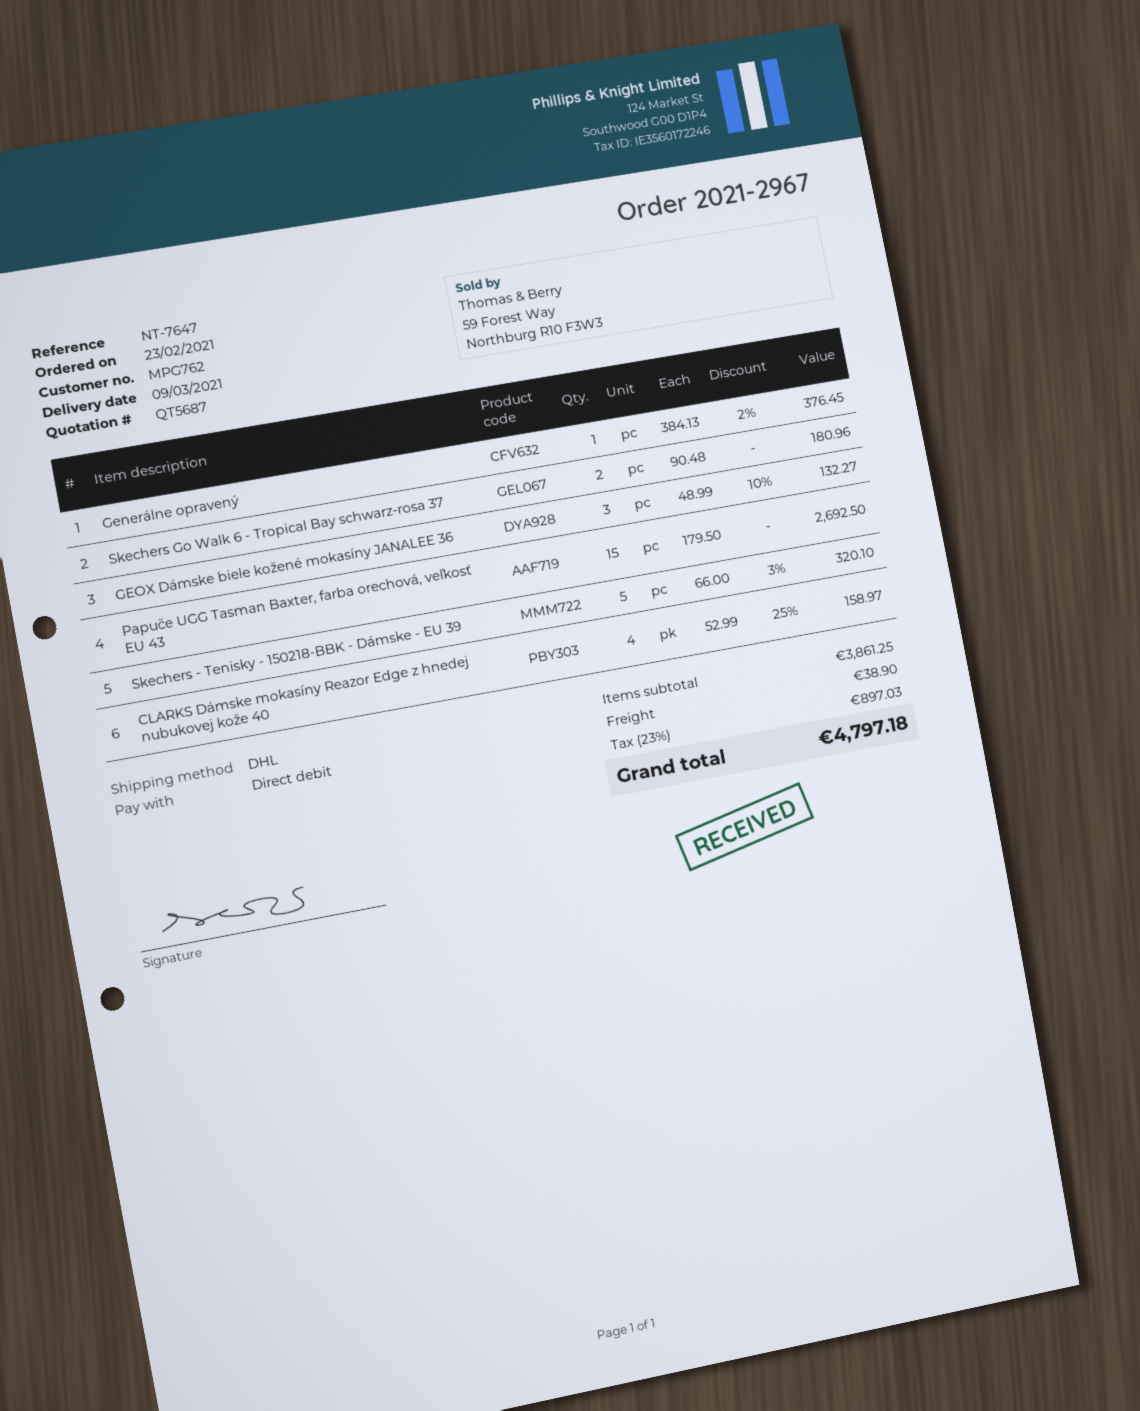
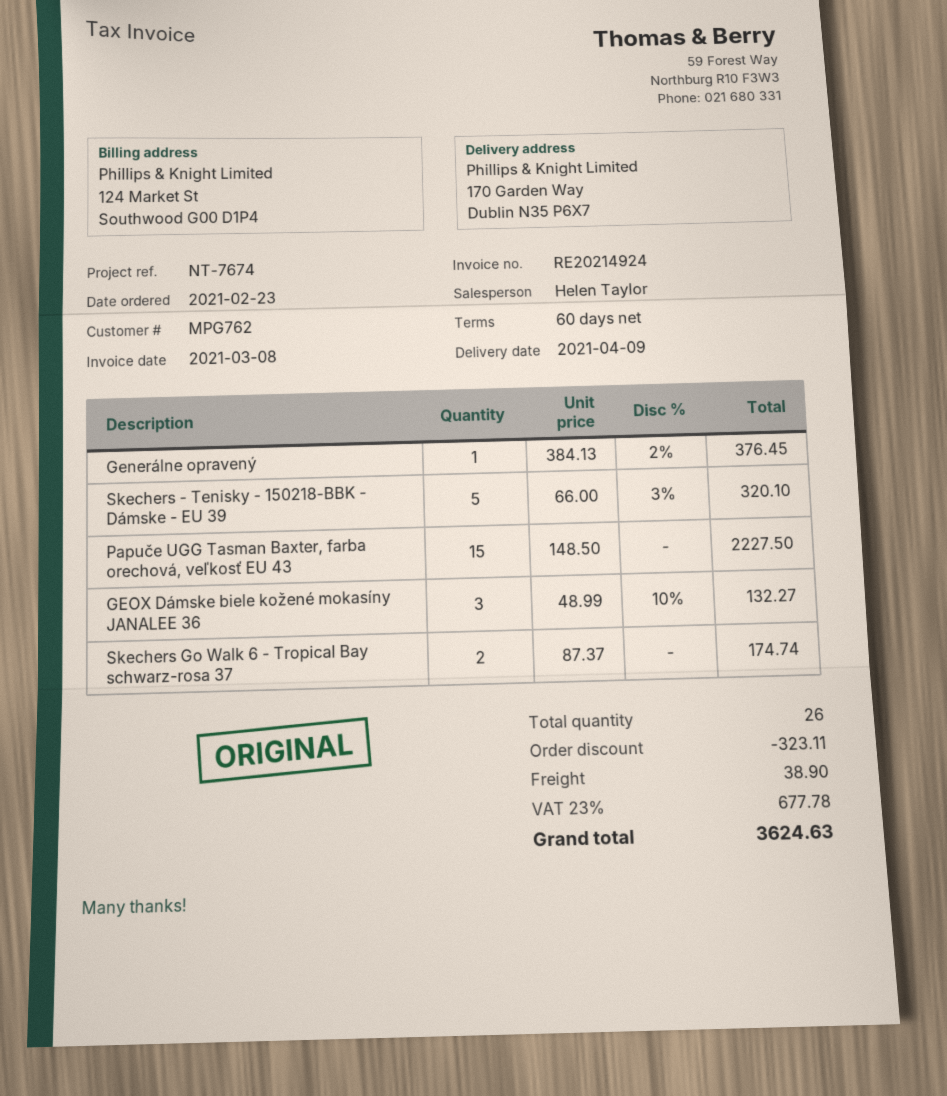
delivery date: 2021-03-09 -> 2021-04-09
reference: NT-7647 -> NT-7674
Skechers Go Walk 6 - Tropical Bay schwarz-rosa 37: 2 x 90.48 = 180.96 -> 2 x 87.37 = 174.74
Papuče UGG Tasman Baxter, farba orechová, veľkosť EU 43: 15 x 179.50 = 2692.50 -> 15 x 148.50 = 2227.50
CLARKS Dámske mokasíny Reazor Edge z hnedej nubukovej kože 40: 4 x 52.99 - 25% = 158.97 -> none
discount: none -> 323.11
tax: 23% = 897.03 -> 23% = 677.78
total: 4797.18 -> 3624.63

